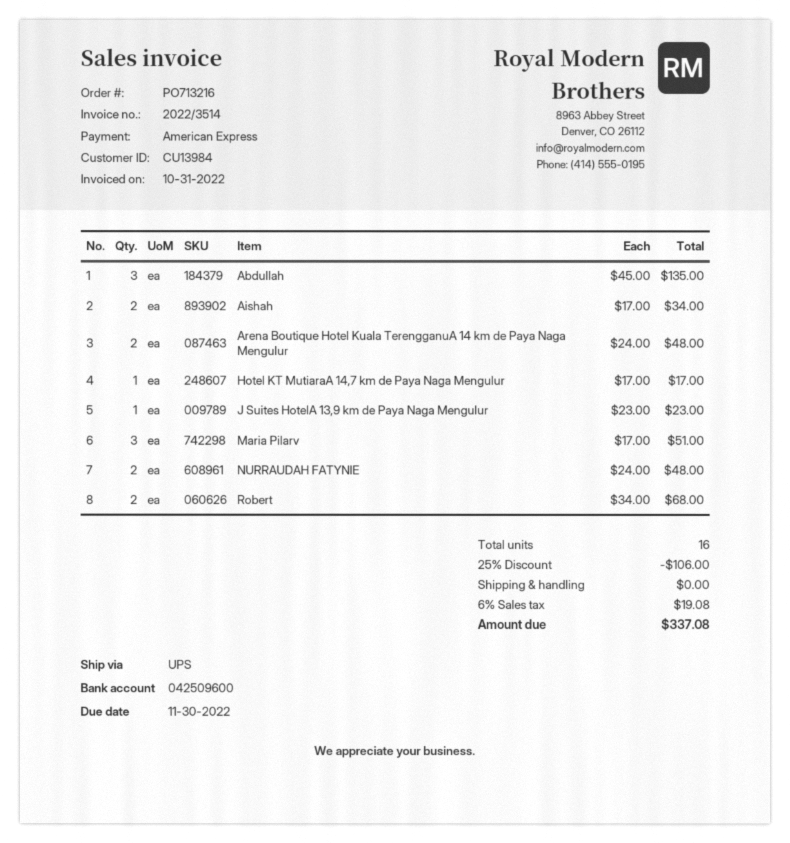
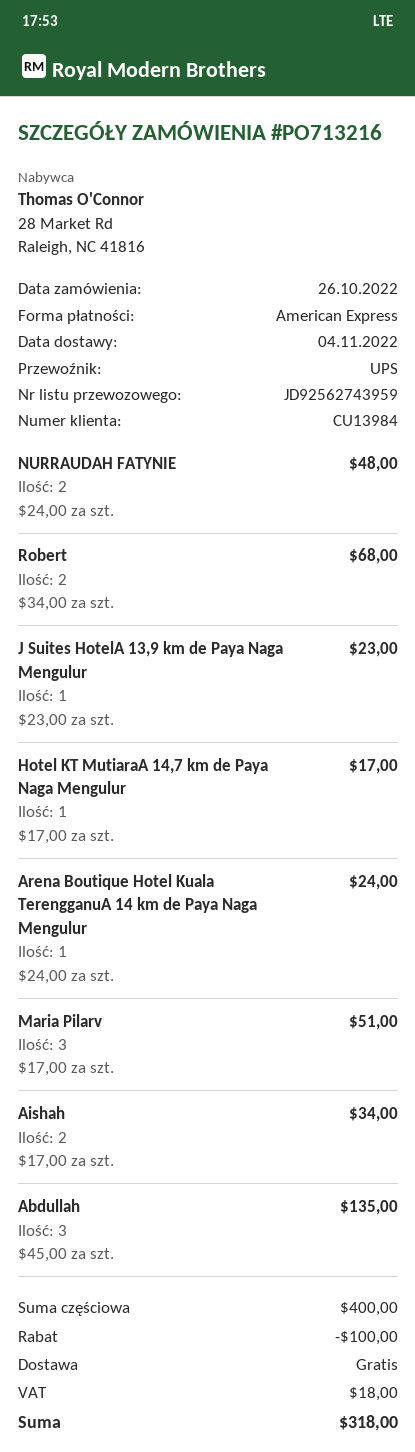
Arena Boutique Hotel Kuala TerengganuA 14 km de Paya Naga Mengulur: 2 x 24.00 = 48.00 -> 1 x 24.00 = 24.00
discount: 106.00 -> 100.00
tax: 19.08 -> 18.00
total: 337.08 -> 318.00

